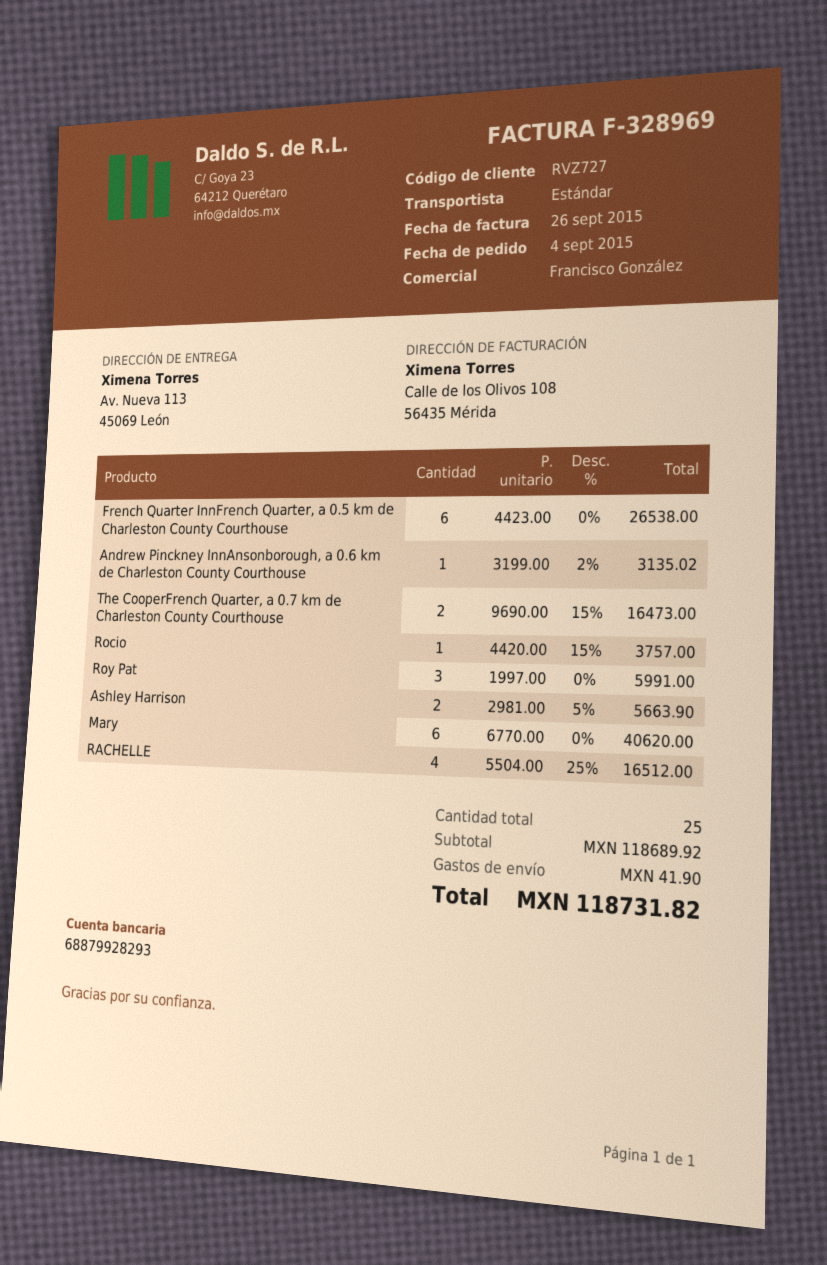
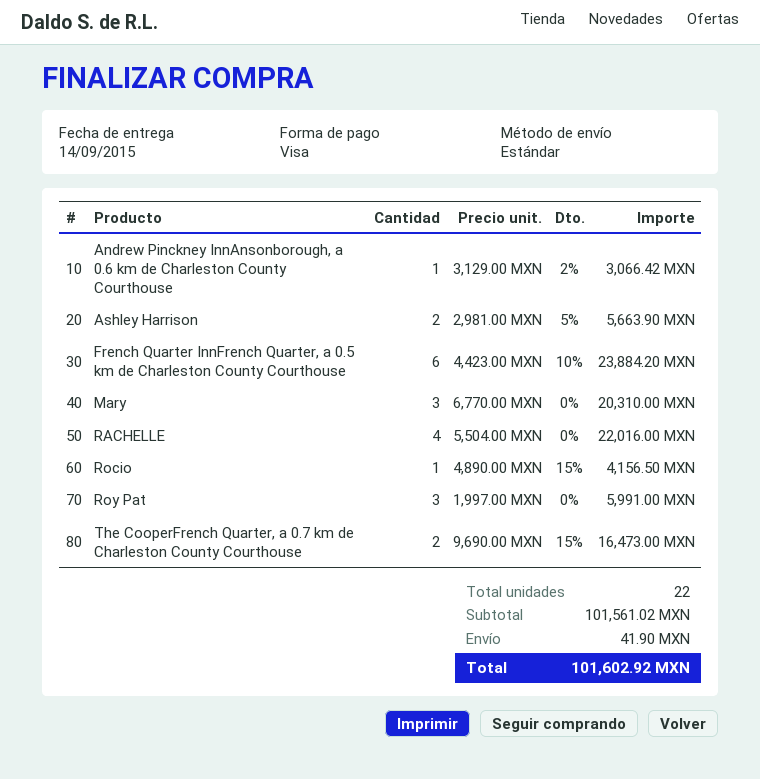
French Quarter InnFrench Quarter, a 0.5 km de Charleston County Courthouse: 6 x 4423.00 = 26538.00 -> 6 x 4423.00 - 10% = 23884.20
Andrew Pinckney InnAnsonborough, a 0.6 km de Charleston County Courthouse: 1 x 3199.00 - 2% = 3135.02 -> 1 x 3129.00 - 2% = 3066.42
Rocio: 1 x 4420.00 - 15% = 3757.00 -> 1 x 4890.00 - 15% = 4156.50
Mary: 6 x 6770.00 = 40620.00 -> 3 x 6770.00 = 20310.00
RACHELLE: 4 x 5504.00 - 25% = 16512.00 -> 4 x 5504.00 = 22016.00
total quantity: 25 -> 22
subtotal: 118689.92 -> 101561.02
total: 118731.82 -> 101602.92

